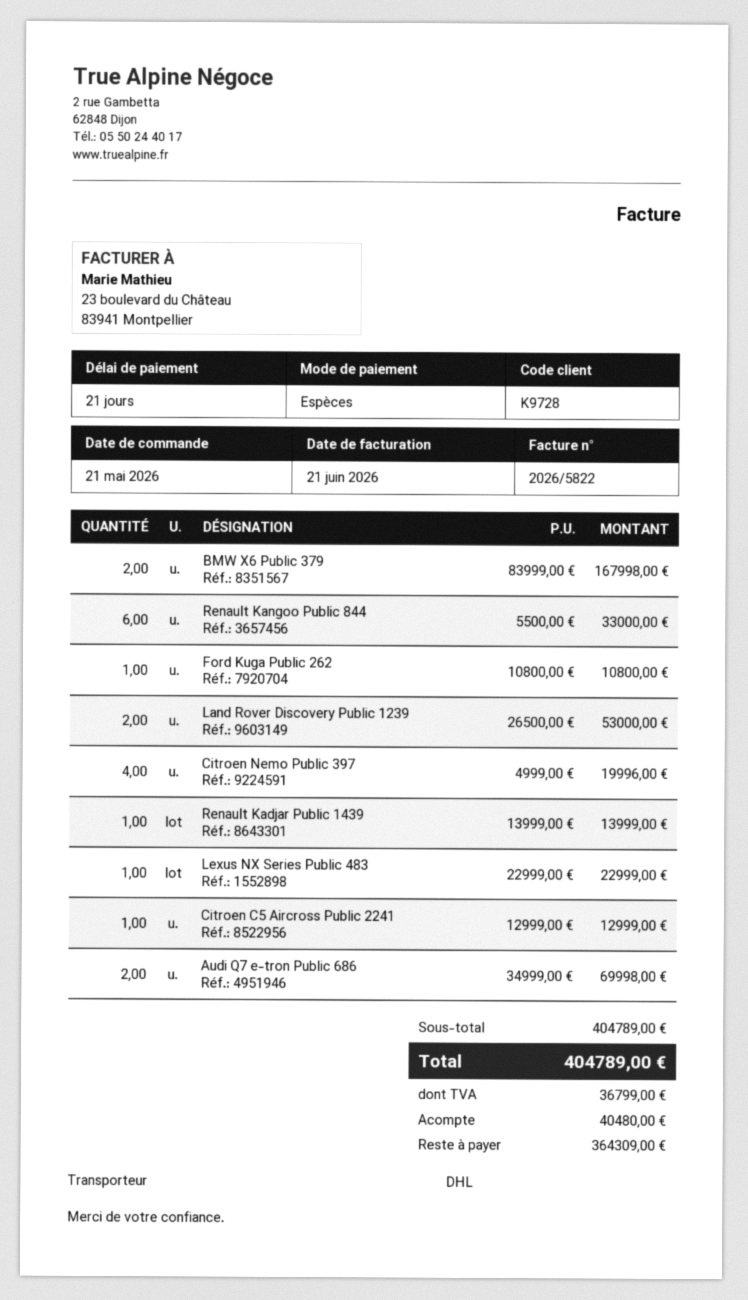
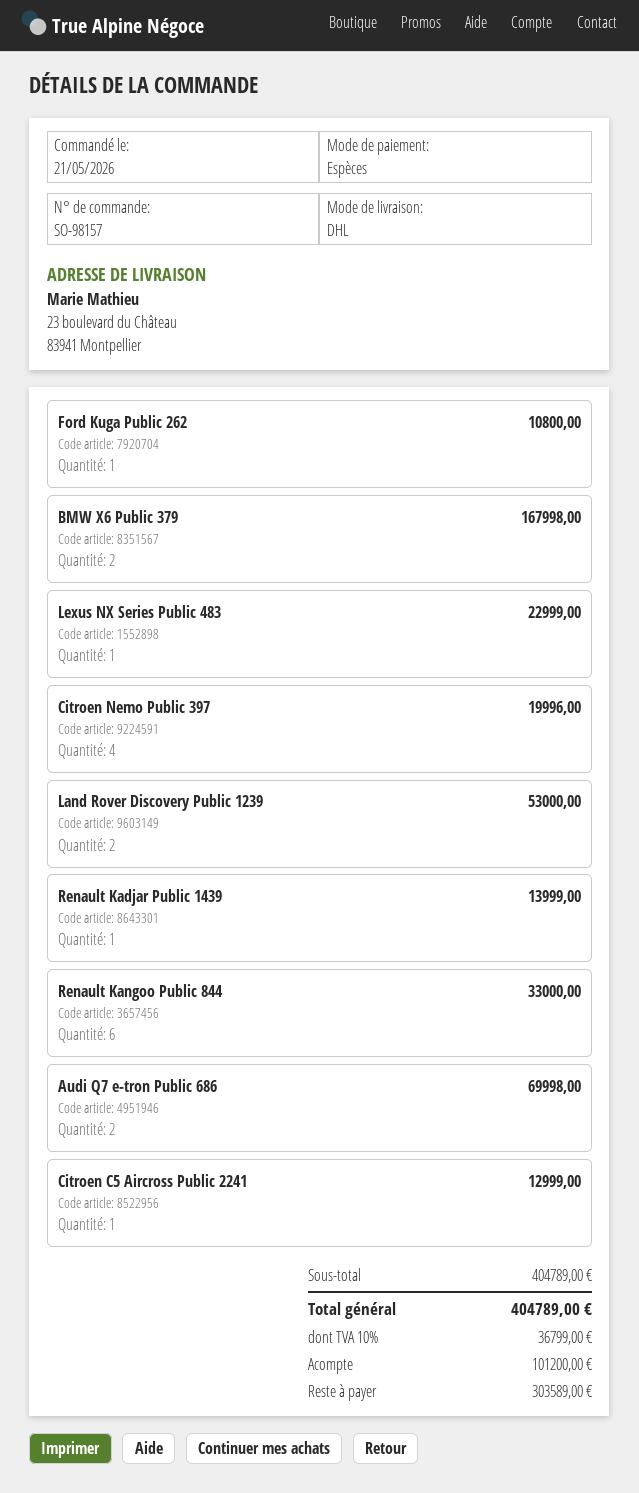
deposit: 40480.00 -> 101200.00
balance: 364309.00 -> 303589.00

